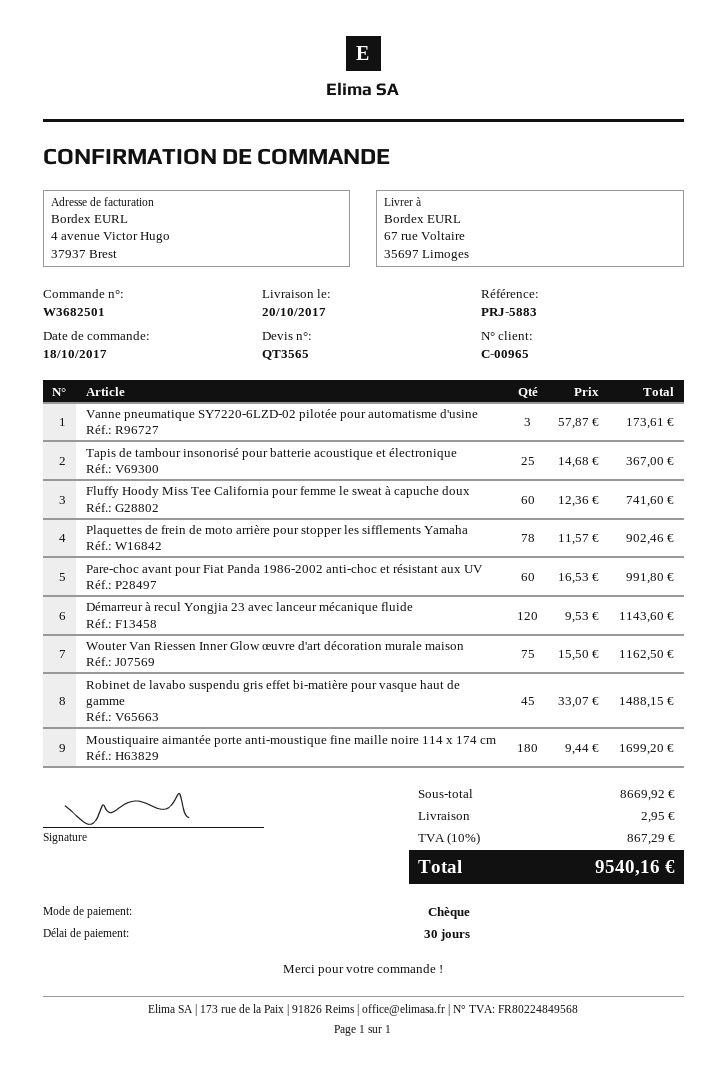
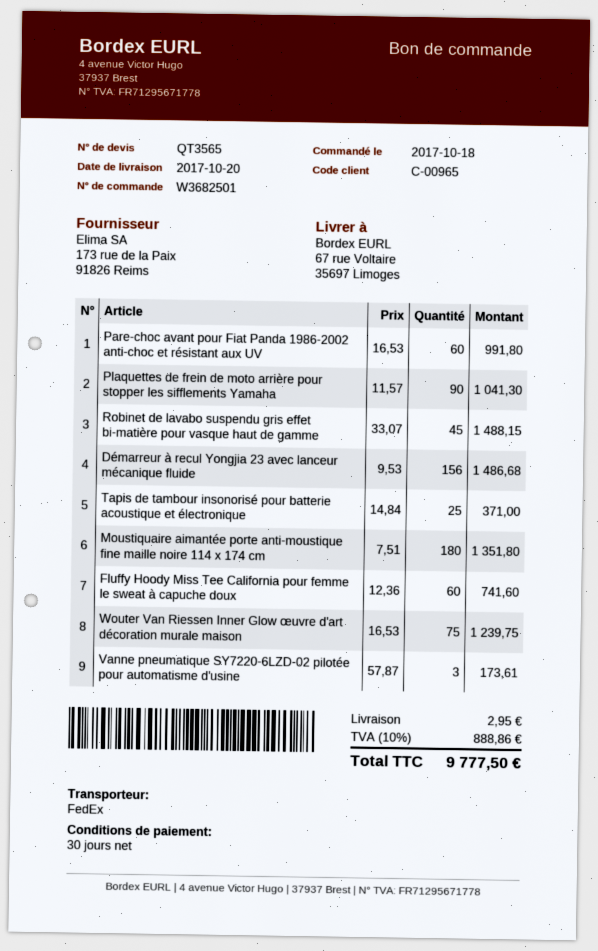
Tapis de tambour insonorisé pour batterie acoustique et électronique: 25 x 14.68 = 367.00 -> 25 x 14.84 = 371.00
Plaquettes de frein de moto arrière pour stopper les sifflements Yamaha: 78 x 11.57 = 902.46 -> 90 x 11.57 = 1041.30
Démarreur à recul Yongjia 23 avec lanceur mécanique fluide: 120 x 9.53 = 1143.60 -> 156 x 9.53 = 1486.68
Wouter Van Riessen Inner Glow œuvre d'art décoration murale maison: 75 x 15.50 = 1162.50 -> 75 x 16.53 = 1239.75
Moustiquaire aimantée porte anti-moustique fine maille noire 114 x 174 cm: 180 x 9.44 = 1699.20 -> 180 x 7.51 = 1351.80
tax: 10% = 867.29 -> 10% = 888.86
total: 9540.16 -> 9777.50

